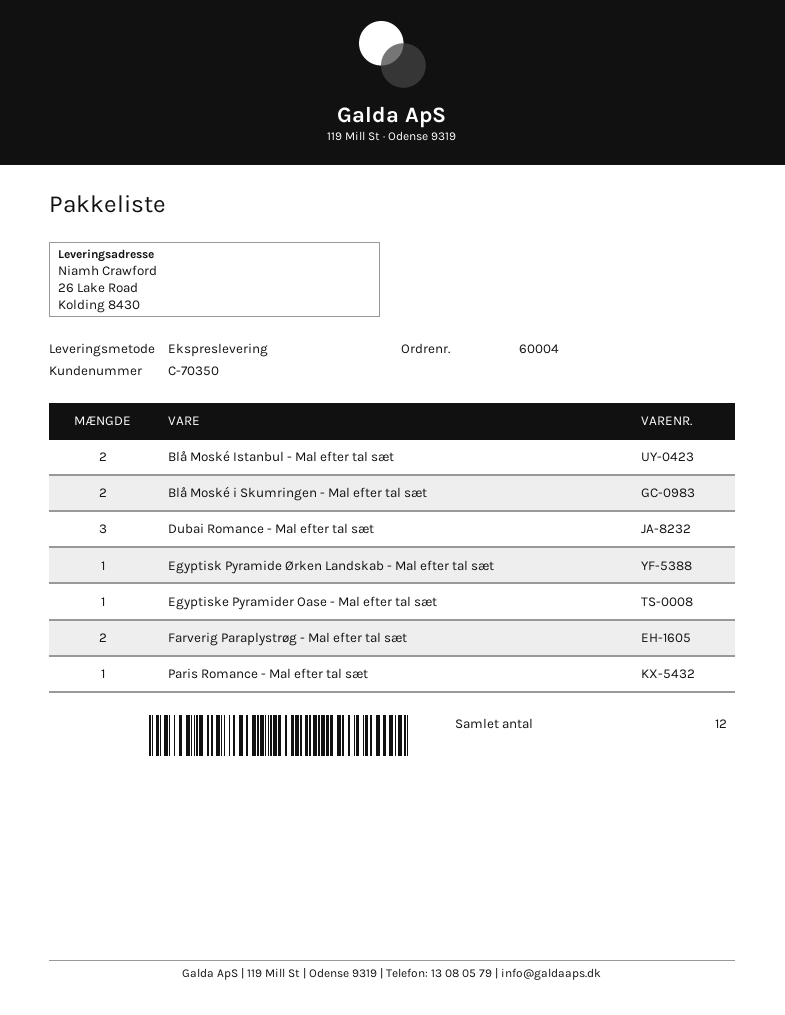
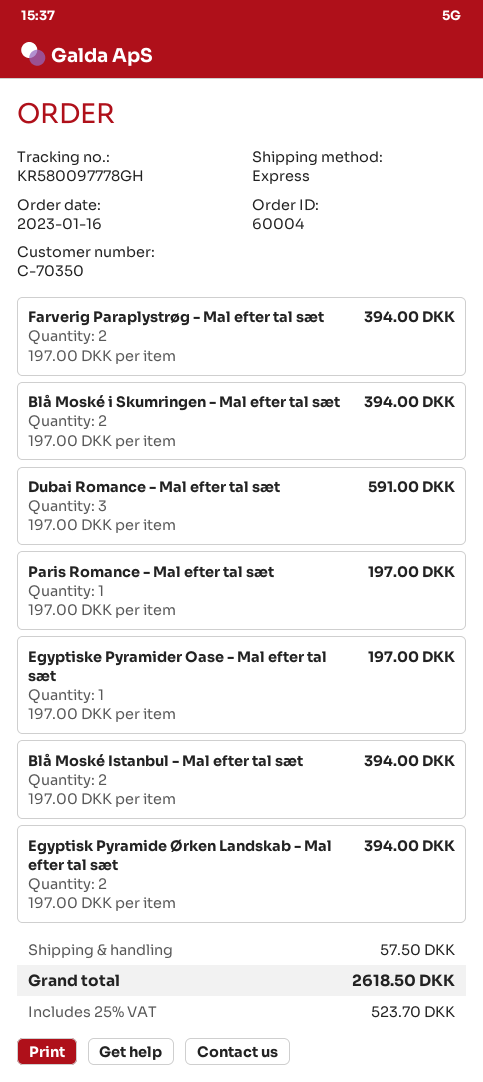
Egyptisk Pyramide Ørken Landskab - Mal efter tal sæt: 1 -> 2

